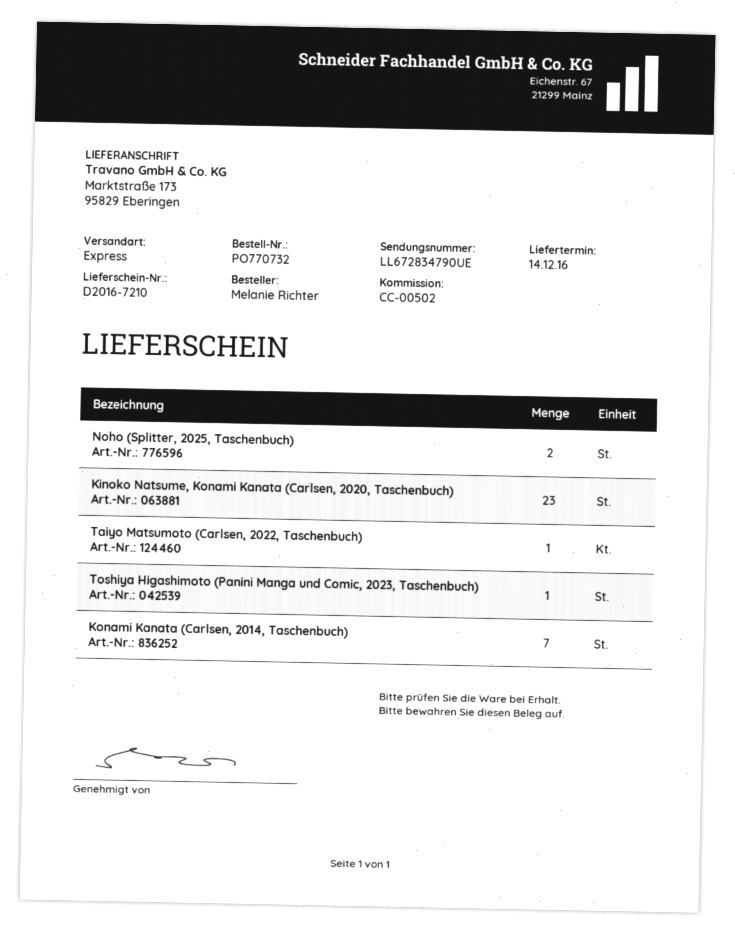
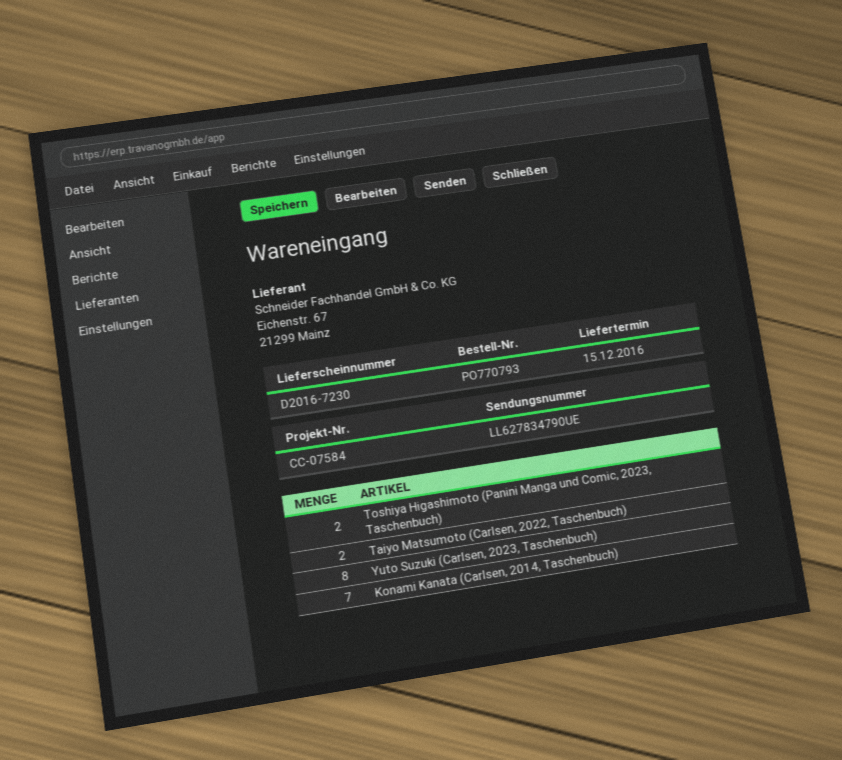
order number: PO770732 -> PO770793
delivery note number: D2016-7210 -> D2016-7230
delivery date: 2016-12-14 -> 2016-12-15
reference: CC-00502 -> CC-07584
tracking number: LL672834790UE -> LL627834790UE
Noho (Splitter, 2025, Taschenbuch): 2 -> none
Kinoko Natsume, Konami Kanata (Carlsen, 2020, Taschenbuch): 23 -> none
Taiyo Matsumoto (Carlsen, 2022, Taschenbuch): 1 -> 2
Toshiya Higashimoto (Panini Manga und Comic, 2023, Taschenbuch): 1 -> 2
Yuto Suzuki (Carlsen, 2023, Taschenbuch): none -> 8

